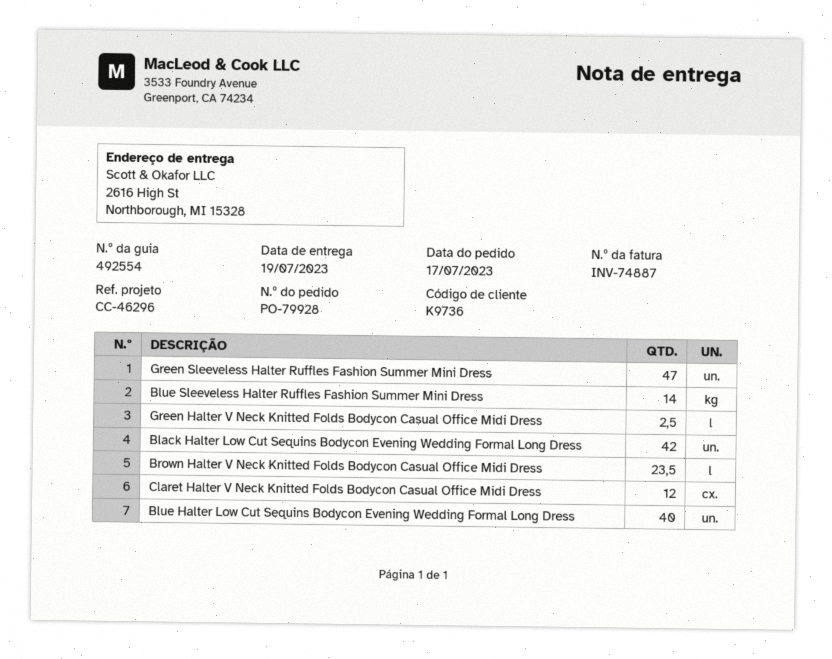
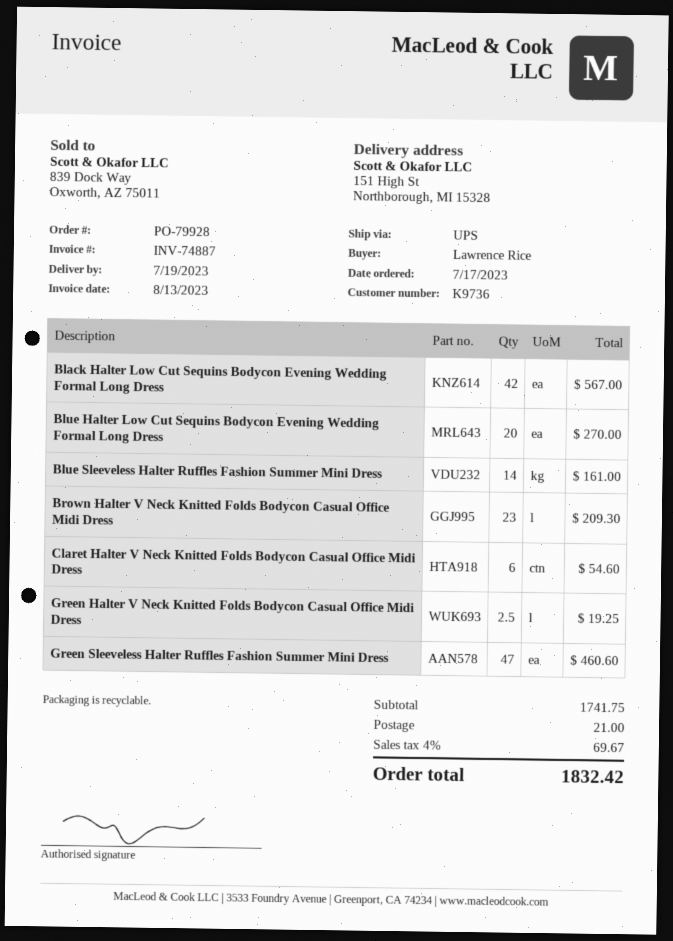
ship to: 2616 High St, Northborough, MI 15328 -> 151 High St, Northborough, MI 15328
Brown Halter V Neck Knitted Folds Bodycon Casual Office Midi Dress: 23.5 -> 23
Claret Halter V Neck Knitted Folds Bodycon Casual Office Midi Dress: 12 -> 6
Blue Halter Low Cut Sequins Bodycon Evening Wedding Formal Long Dress: 40 -> 20

